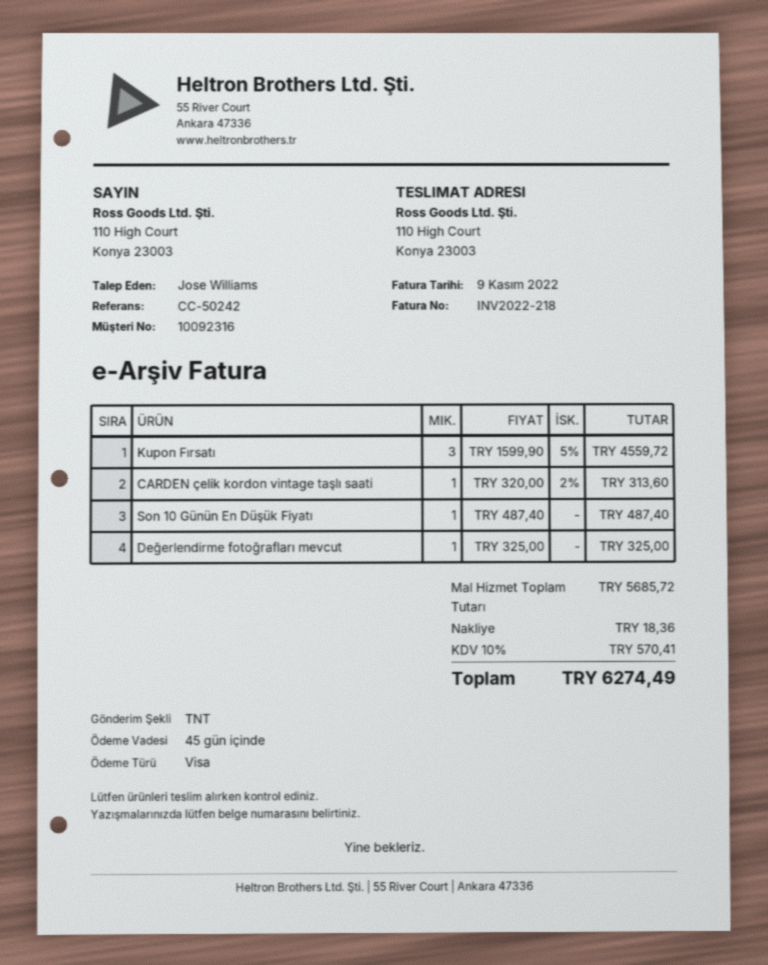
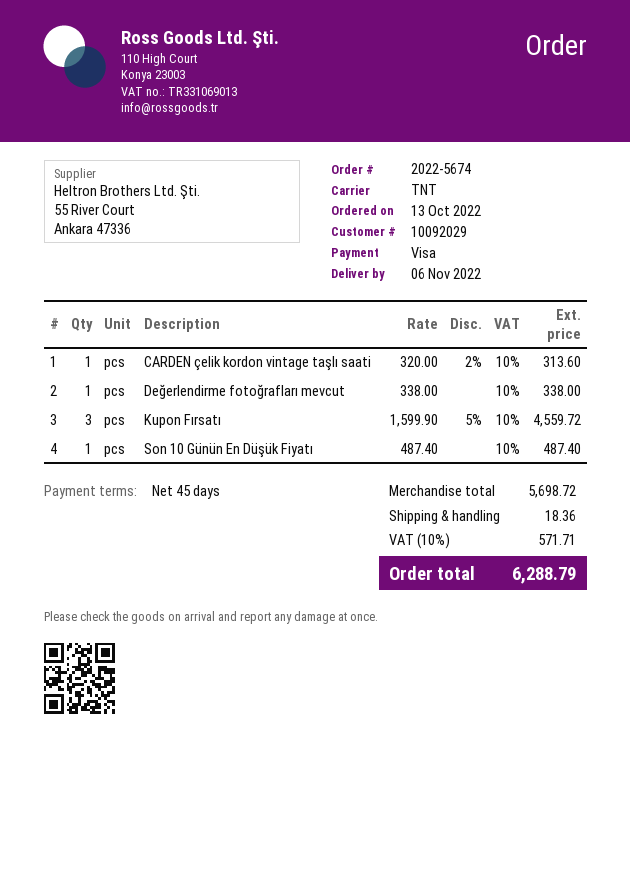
customer number: 10092316 -> 10092029
Değerlendirme fotoğrafları mevcut: 1 x 325.00 = 325.00 -> 1 x 338.00 = 338.00
subtotal: 5685.72 -> 5698.72
tax: 10% = 570.41 -> 10% = 571.71
total: 6274.49 -> 6288.79

